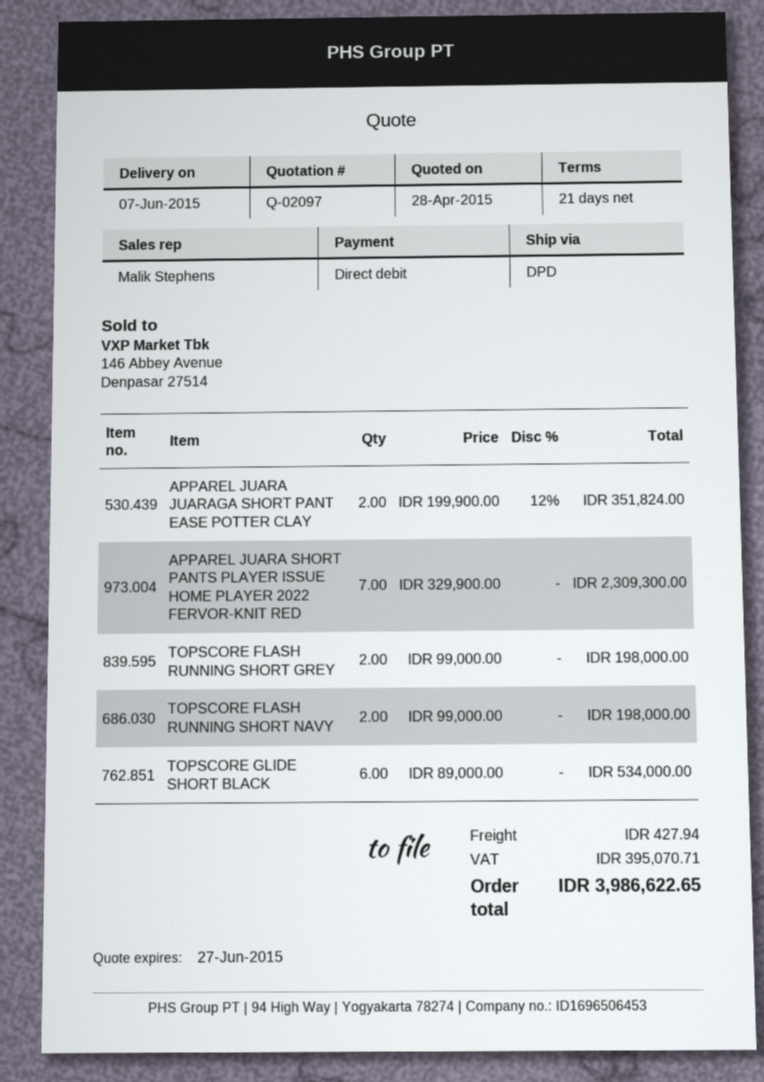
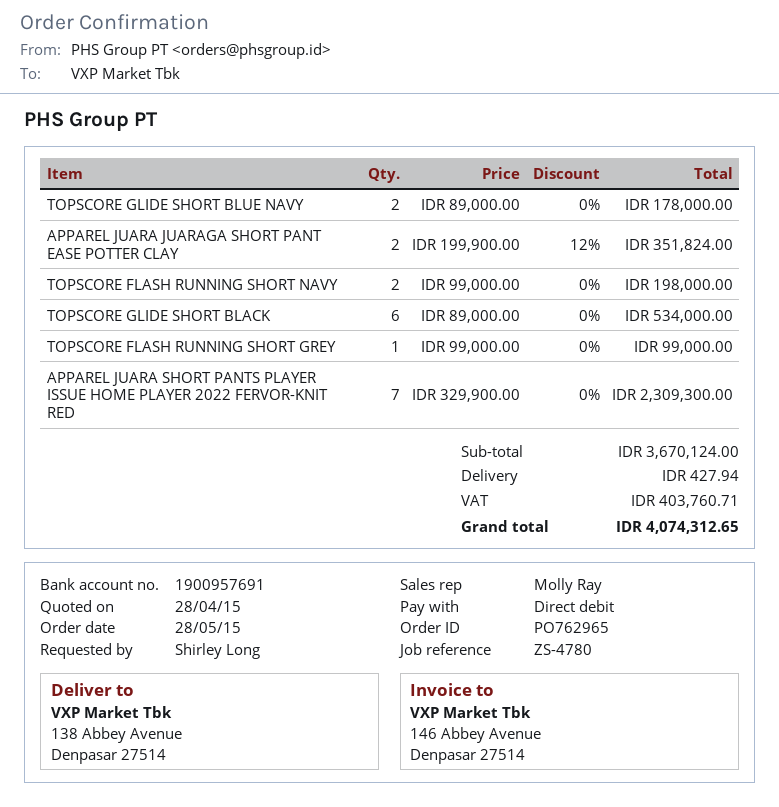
sales rep: Malik Stephens -> Molly Ray
TOPSCORE FLASH RUNNING SHORT GREY: 2 x 99000.00 = 198000.00 -> 1 x 99000.00 = 99000.00
TOPSCORE GLIDE SHORT BLUE NAVY: none -> 2 x 89000.00 = 178000.00
tax: 395070.71 -> 403760.71
total: 3986622.65 -> 4074312.65

